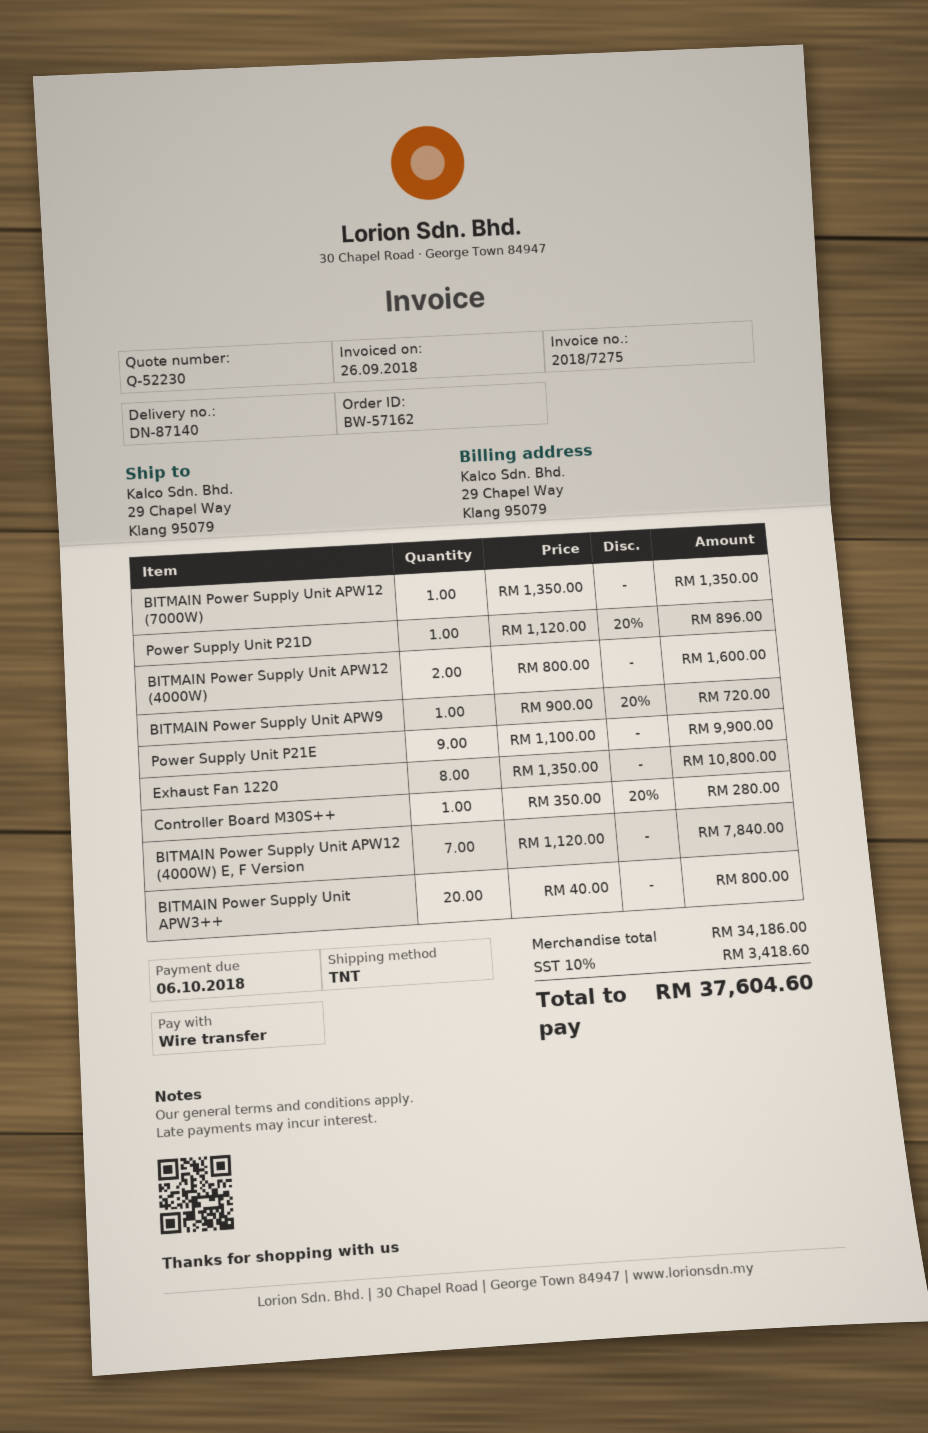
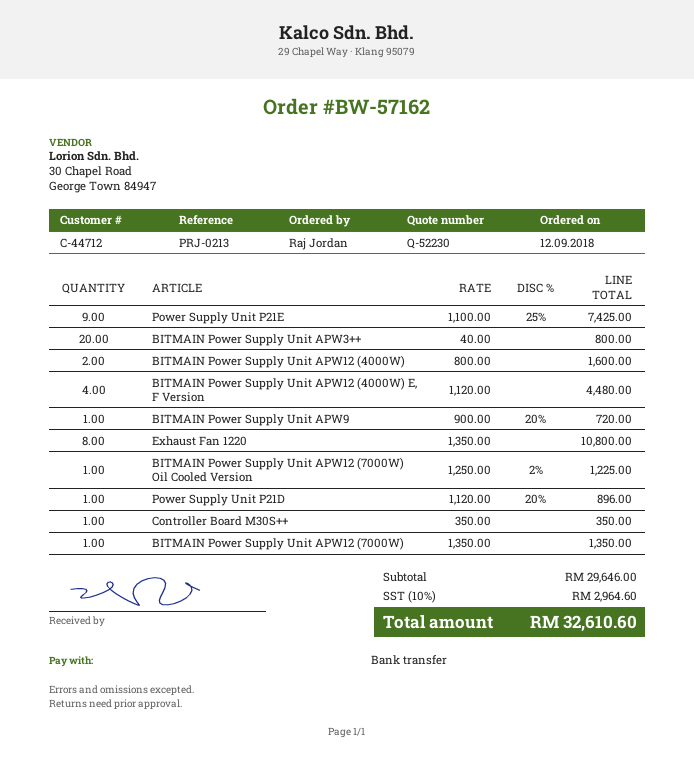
Power Supply Unit P21E: 9 x 1100.00 = 9900.00 -> 9 x 1100.00 - 25% = 7425.00
Controller Board M30S++: 1 x 350.00 - 20% = 280.00 -> 1 x 350.00 = 350.00
BITMAIN Power Supply Unit APW12 (4000W) E, F Version: 7 x 1120.00 = 7840.00 -> 4 x 1120.00 = 4480.00
BITMAIN Power Supply Unit APW12 (7000W) Oil Cooled Version: none -> 1 x 1250.00 - 2% = 1225.00
subtotal: 34186.00 -> 29646.00
tax: 10% = 3418.60 -> 10% = 2964.60
total: 37604.60 -> 32610.60

